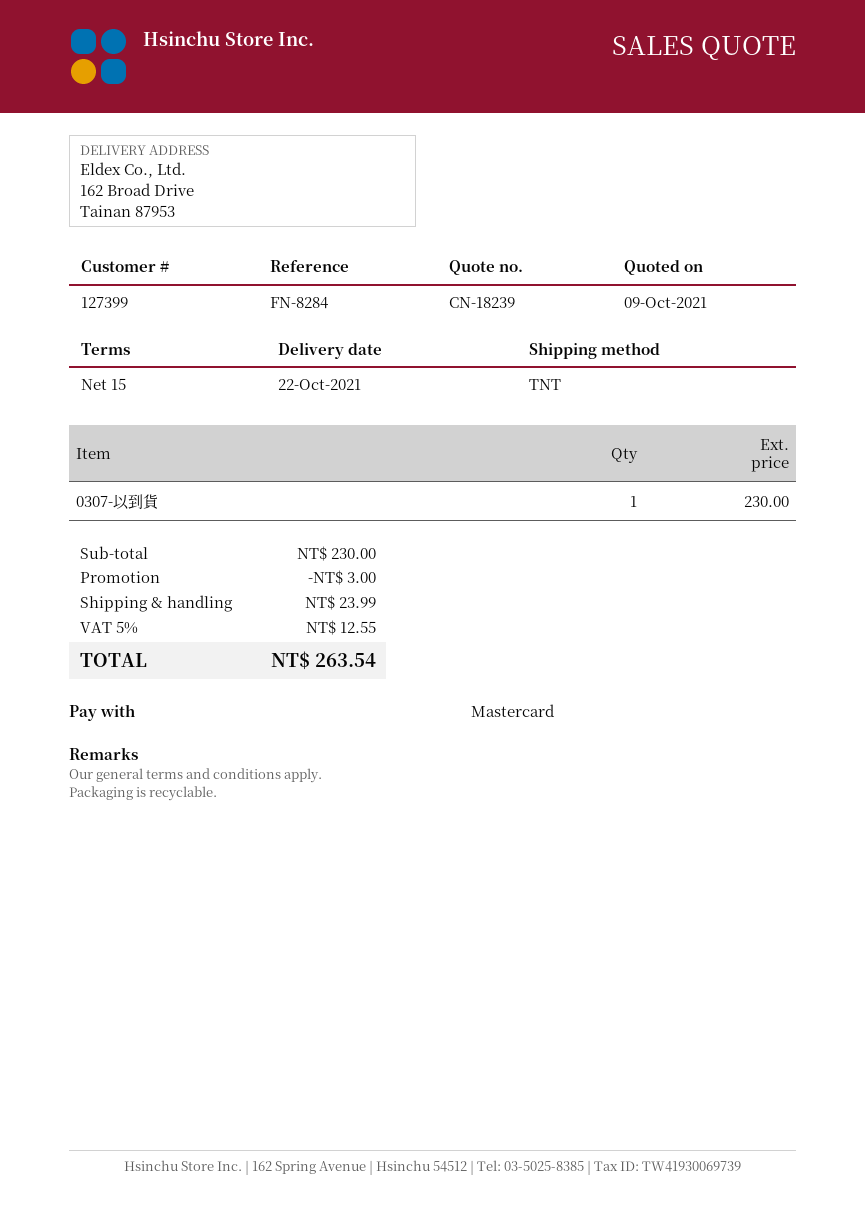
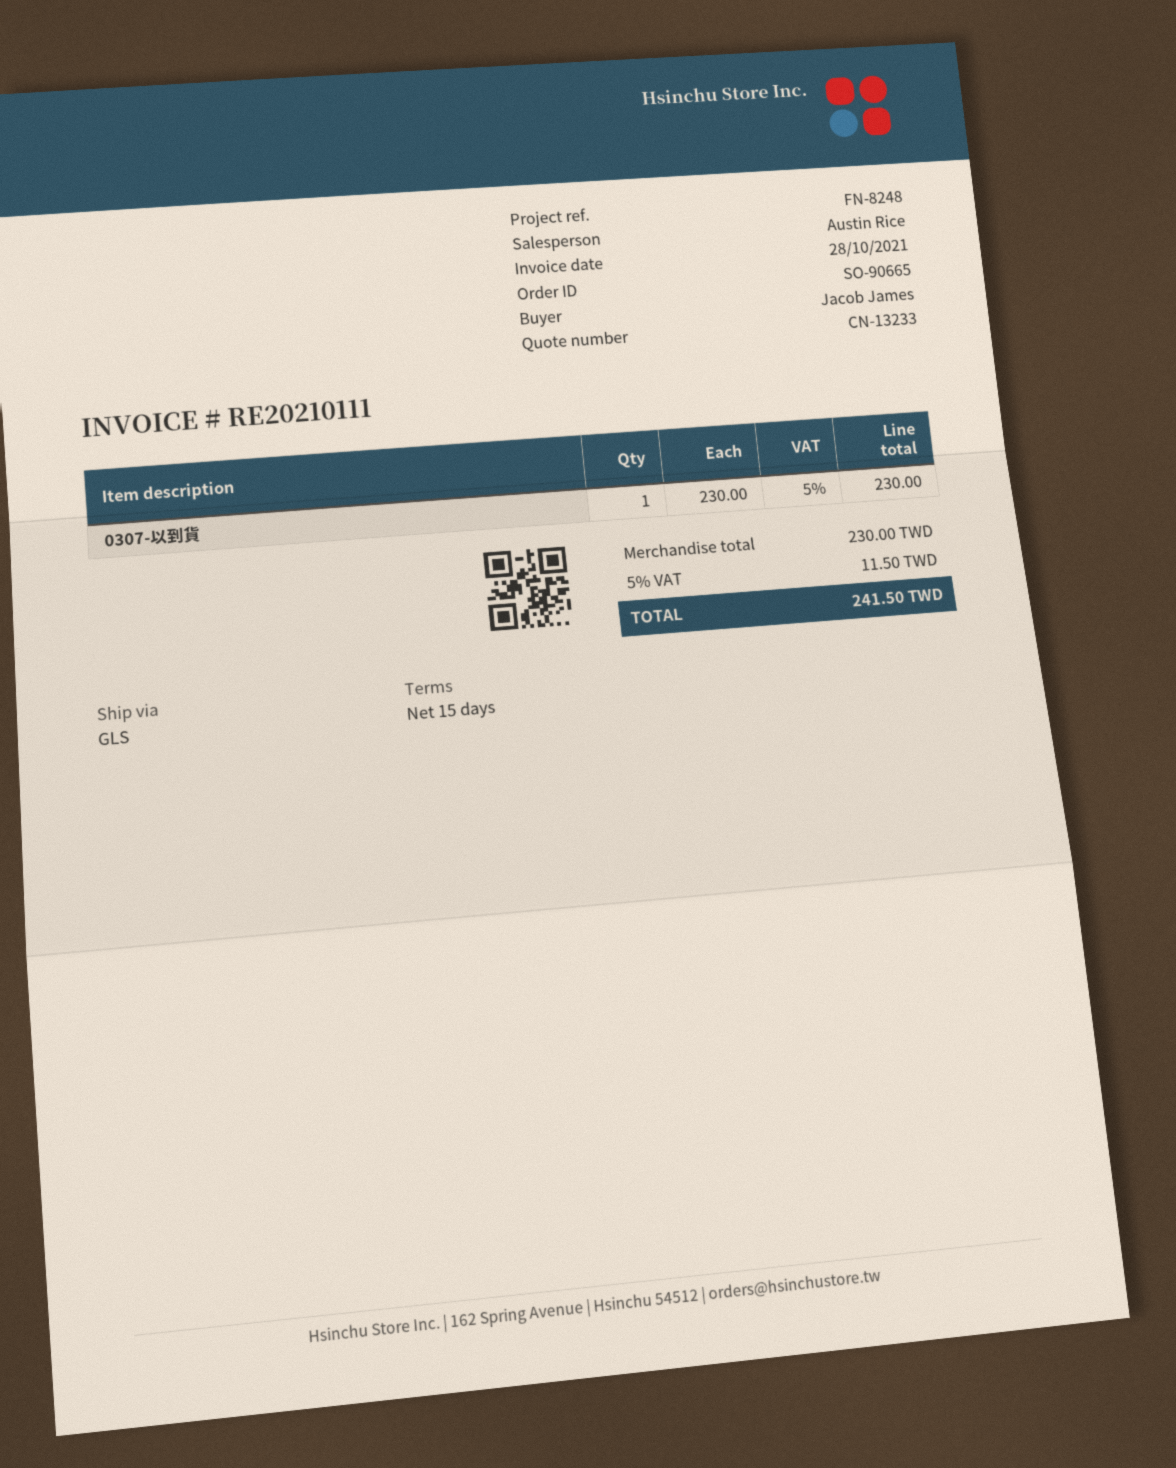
quote number: CN-18239 -> CN-13233
reference: FN-8284 -> FN-8248
shipping method: TNT -> GLS
discount: 3.00 -> none
shipping: 23.99 -> none
tax: 5% = 12.55 -> 5% = 11.50
total: 263.54 -> 241.50

